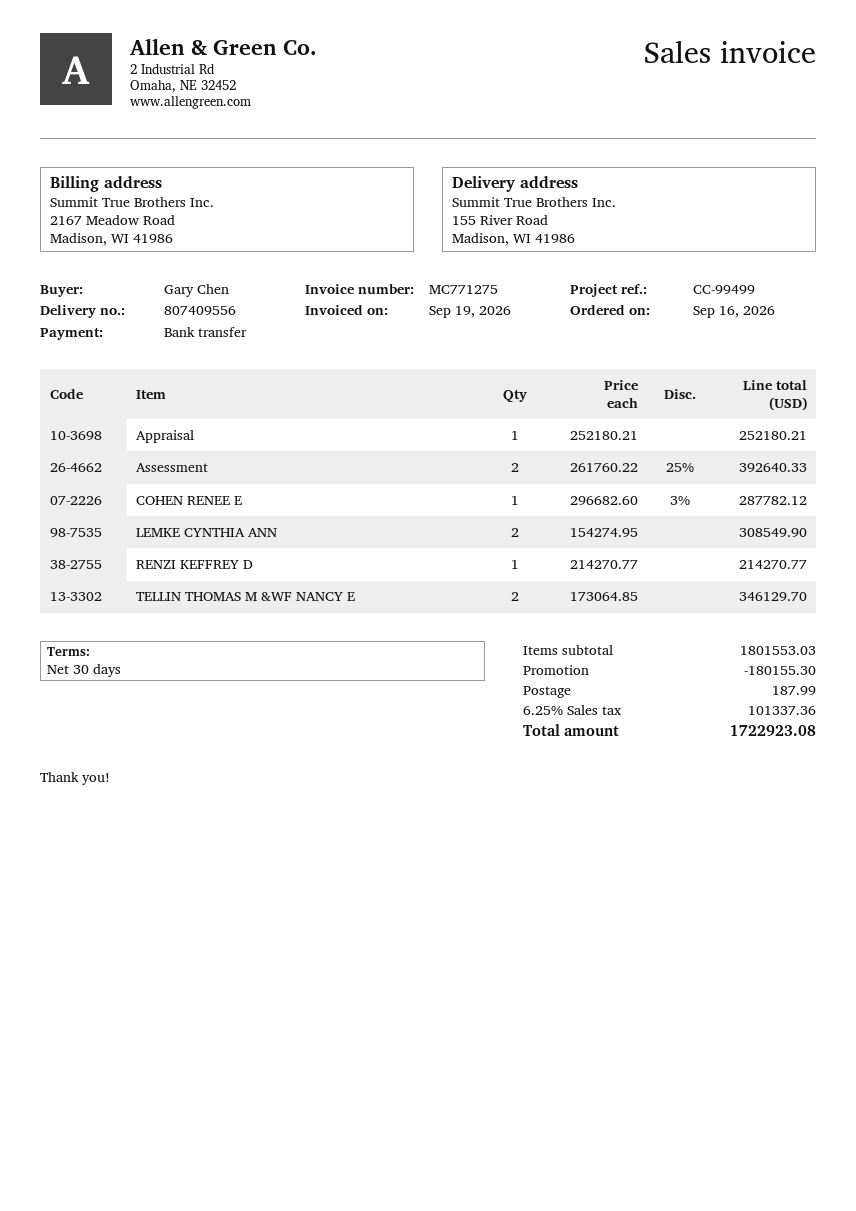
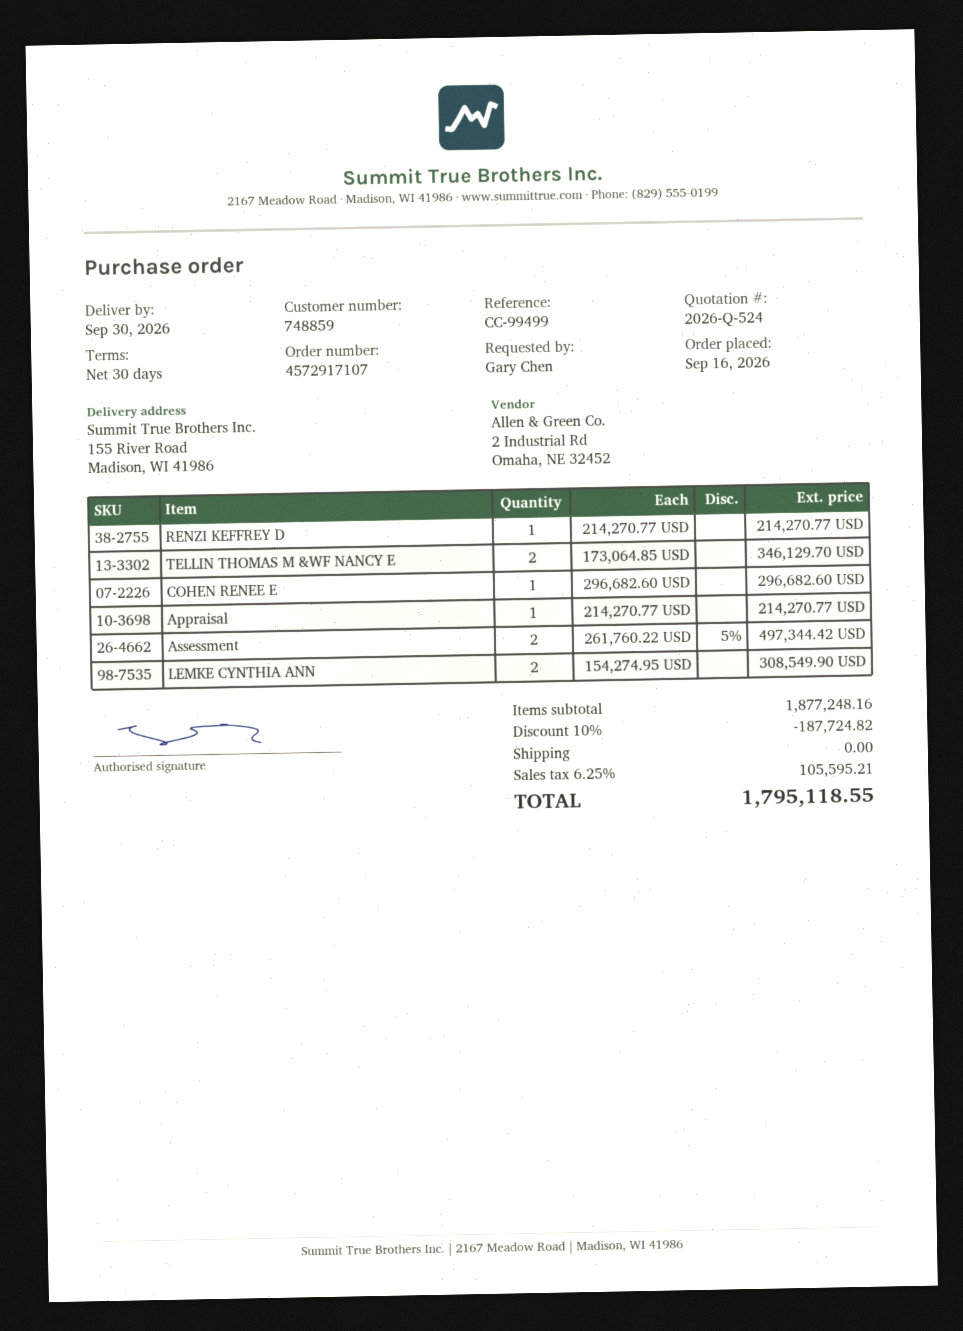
Appraisal: 1 x 252180.21 = 252180.21 -> 1 x 214270.77 = 214270.77
Assessment: 2 x 261760.22 - 25% = 392640.33 -> 2 x 261760.22 - 5% = 497344.42
COHEN RENEE E: 1 x 296682.60 - 3% = 287782.12 -> 1 x 296682.60 = 296682.60
subtotal: 1801553.03 -> 1877248.16
discount: 180155.30 -> 187724.82
shipping: 187.99 -> 0.00
tax: 6.25% = 101337.36 -> 6.25% = 105595.21
total: 1722923.08 -> 1795118.55

